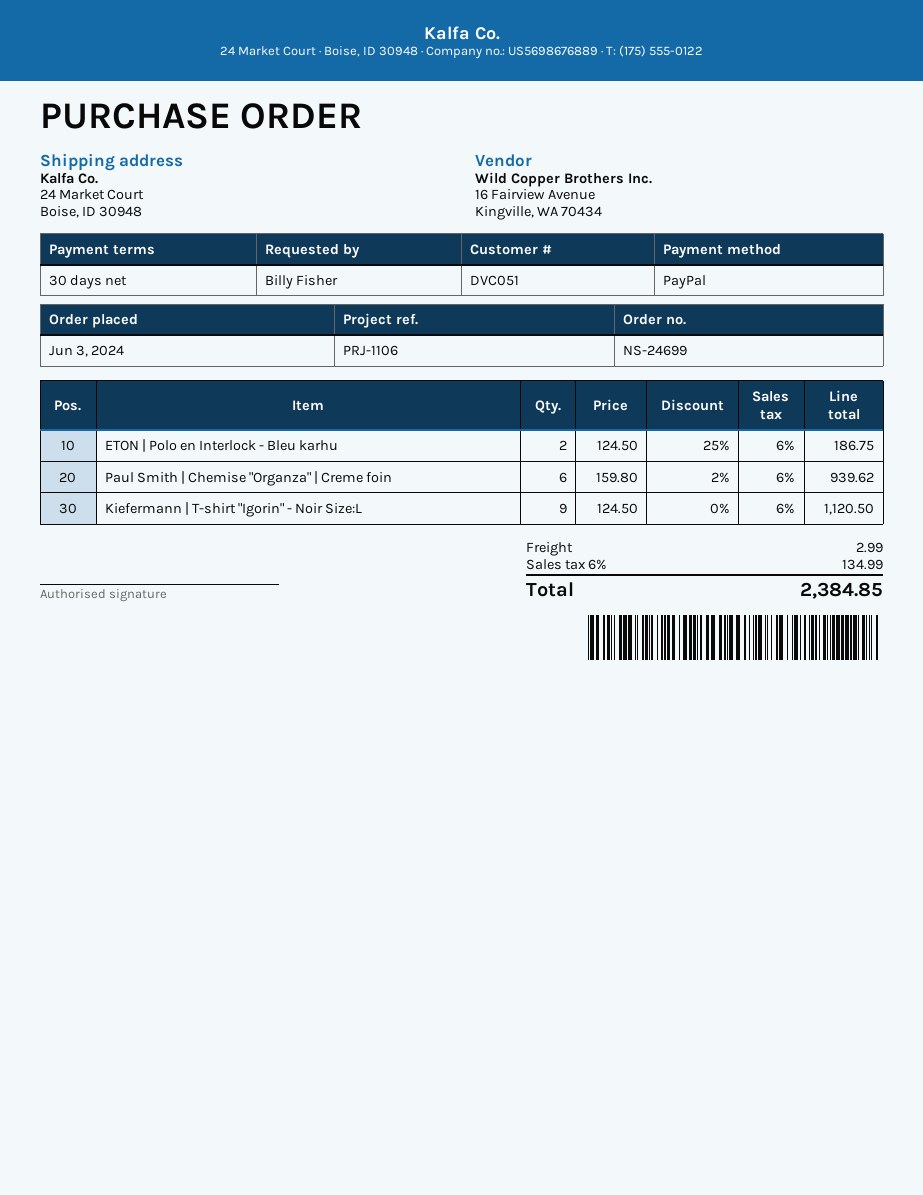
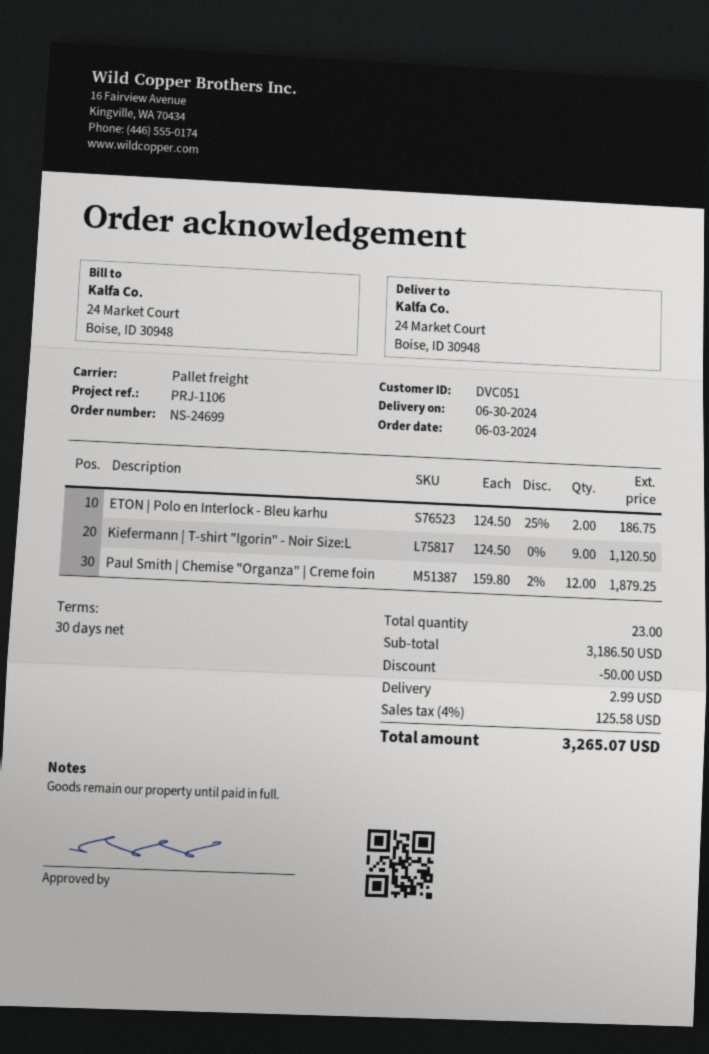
Paul Smith | Chemise "Organza" | Creme foin: 6 x 159.80 - 2% = 939.62 -> 12 x 159.80 - 2% = 1879.25
discount: none -> 50.00
tax: 6% = 134.99 -> 4% = 125.58
total: 2384.85 -> 3265.07

